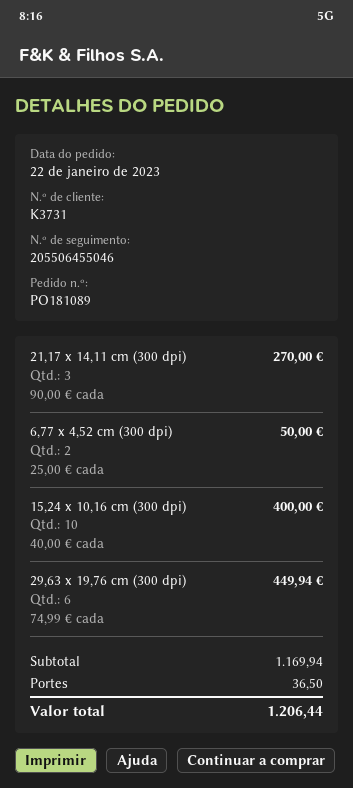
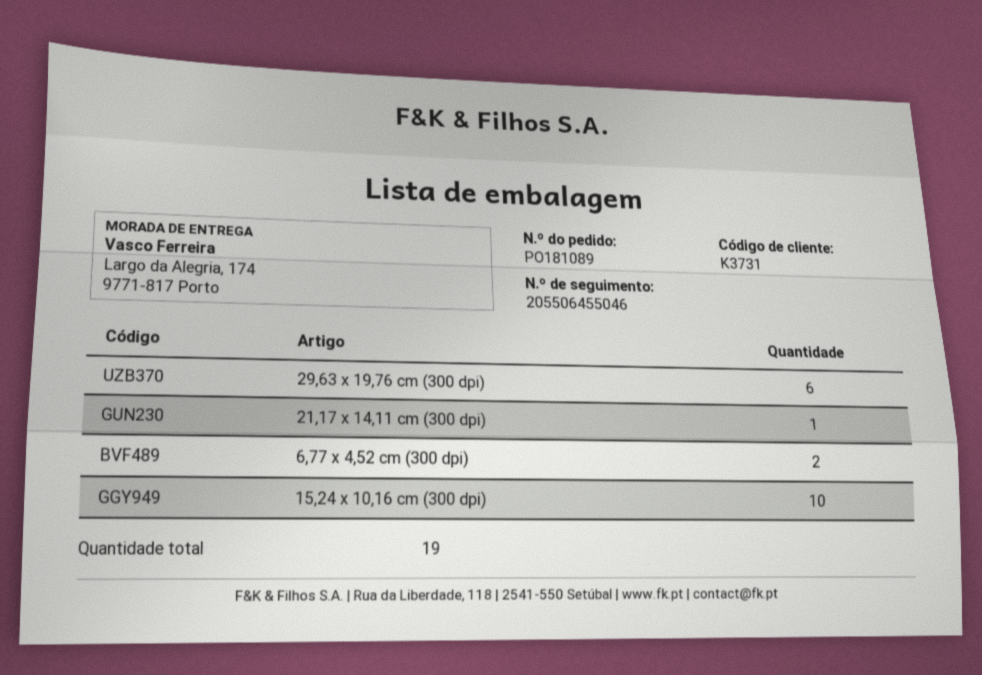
21,17 x 14,11 cm (300 dpi): 3 -> 1

